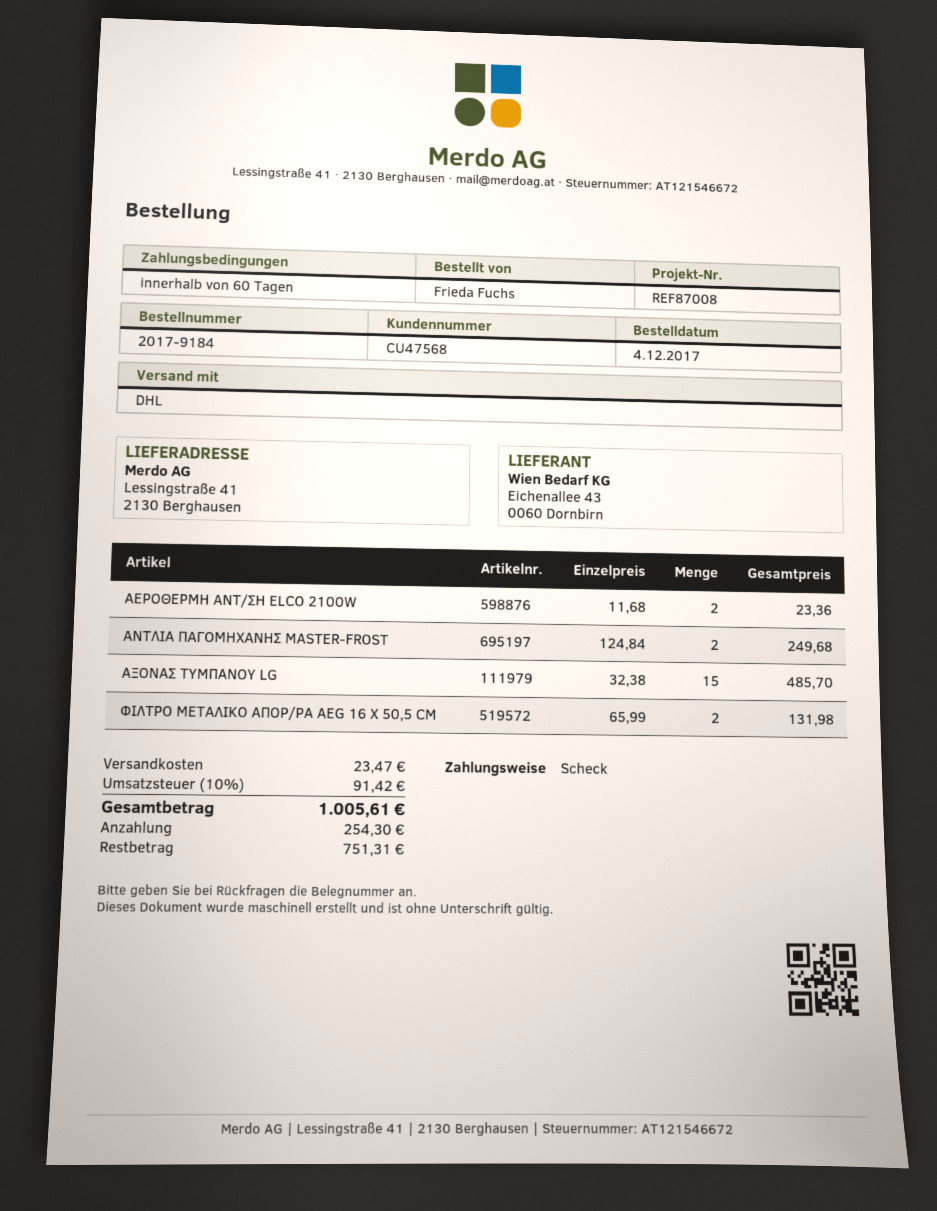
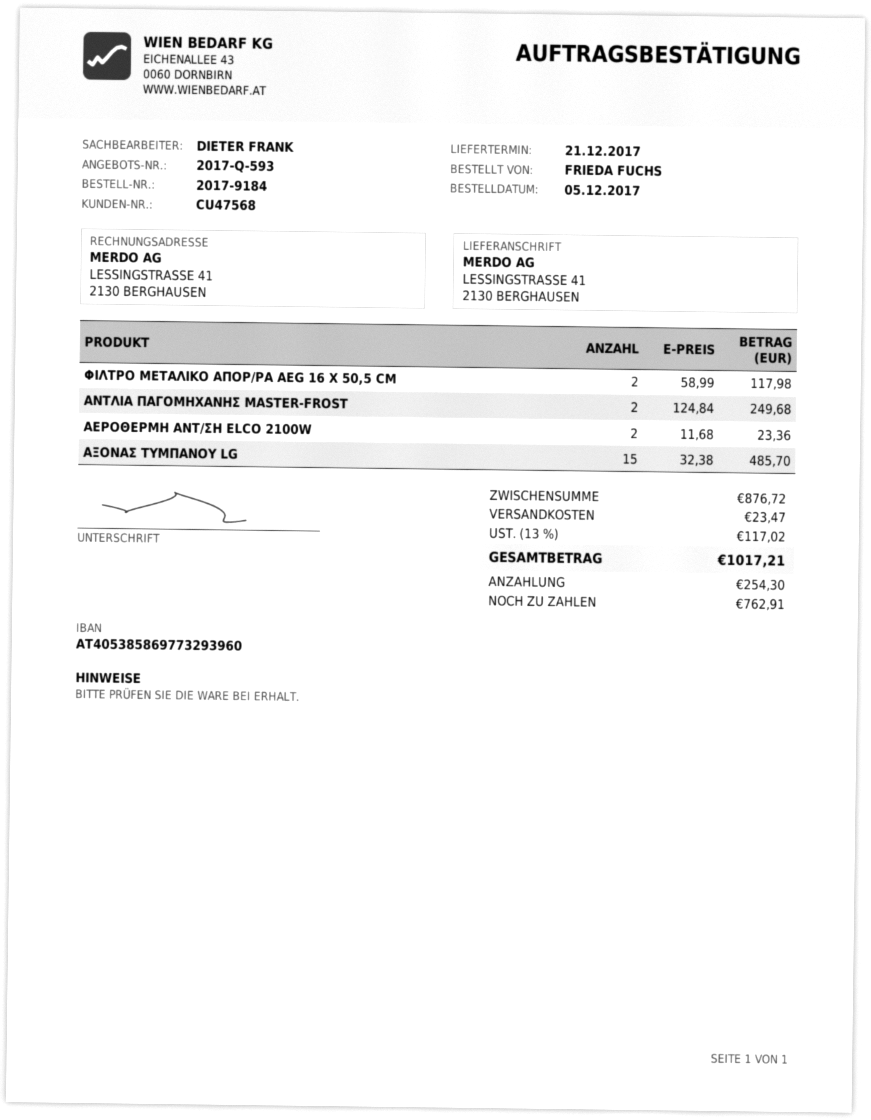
order date: 2017-12-04 -> 2017-12-05
ΦΙΛΤΡΟ ΜΕΤΑΛΙΚΟ ΑΠΟΡ/ΡΑ AEG 16 X 50,5 CM: 2 x 65.99 = 131.98 -> 2 x 58.99 = 117.98
tax: 10% = 91.42 -> 13% = 117.02
total: 1005.61 -> 1017.21
balance: 751.31 -> 762.91

